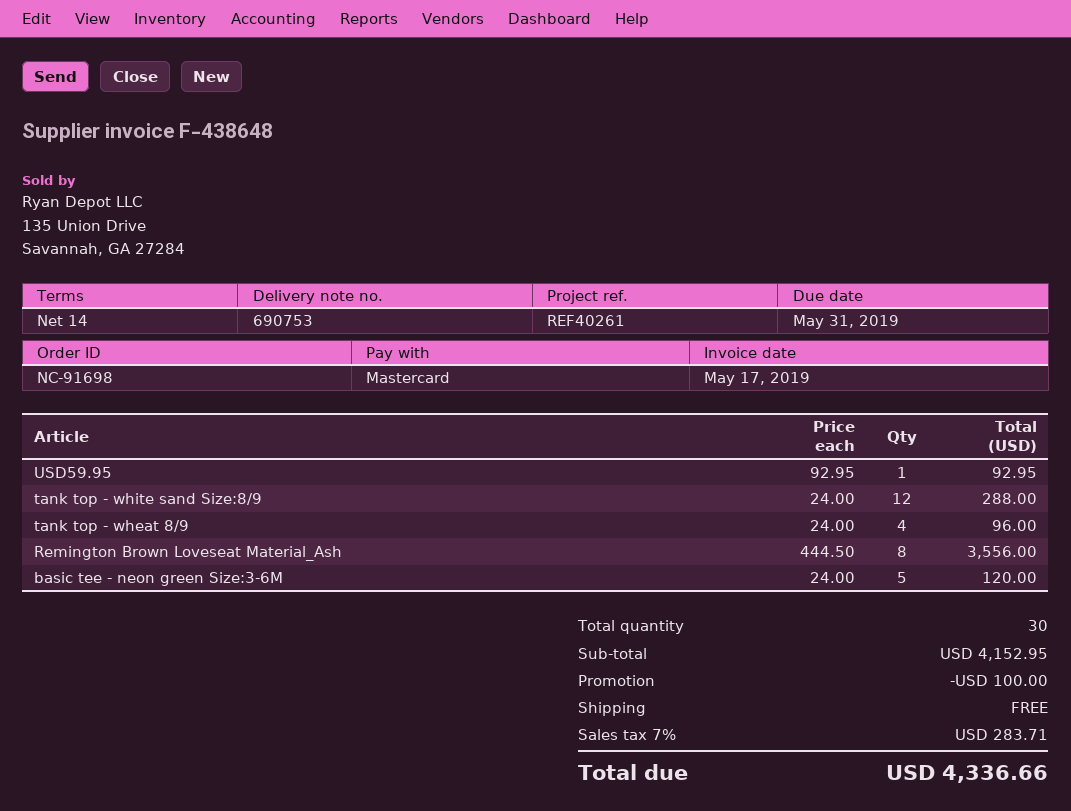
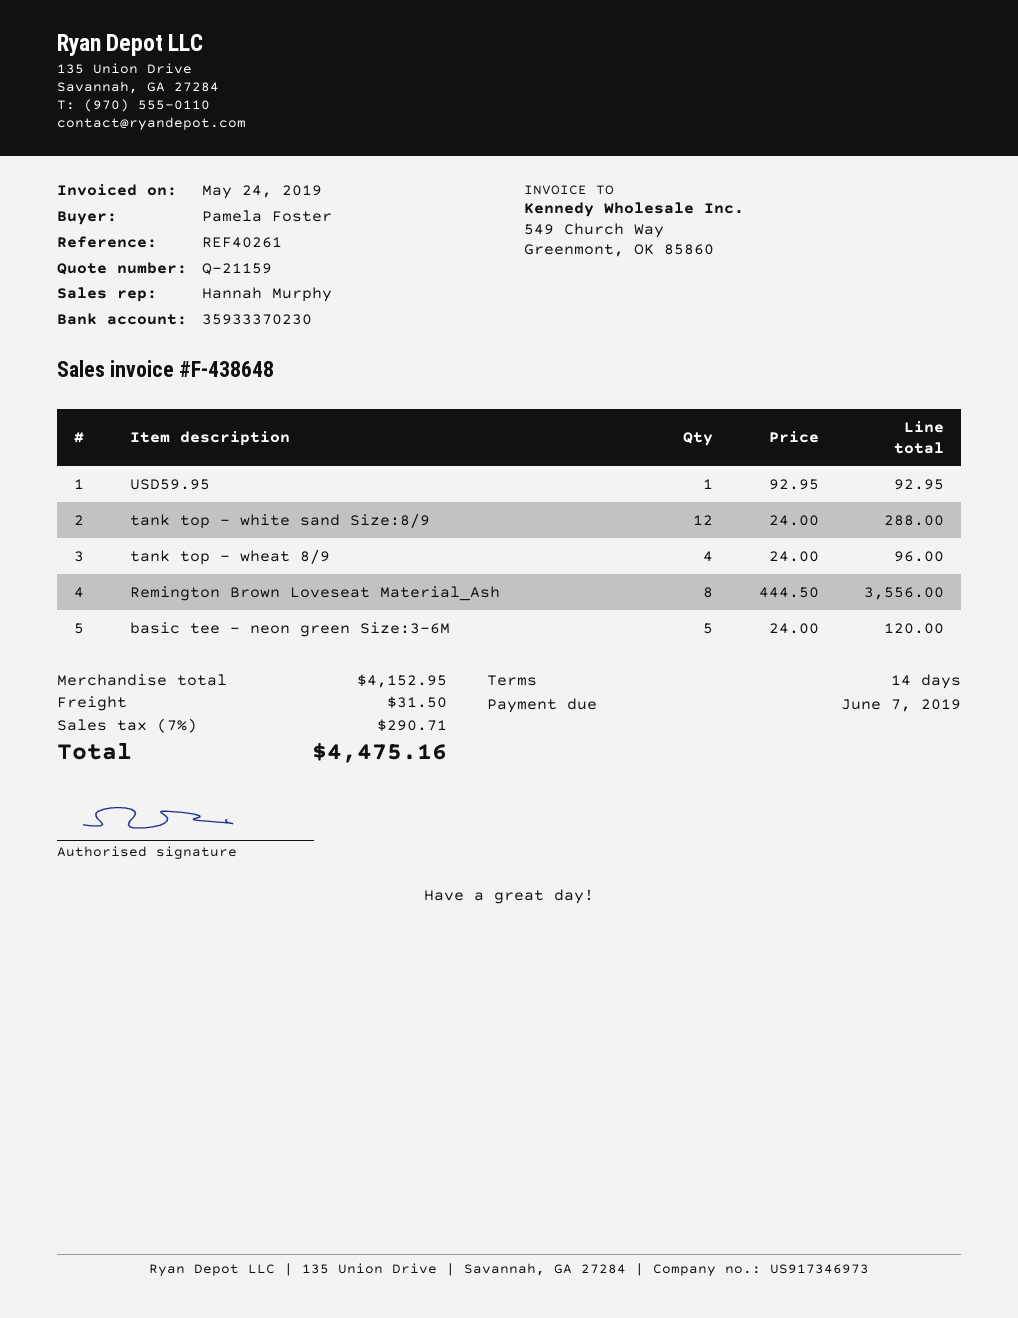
invoice date: 2019-05-17 -> 2019-05-24
due date: 2019-05-31 -> 2019-06-07
discount: 100.00 -> none
shipping: 0.00 -> 31.50
tax: 7% = 283.71 -> 7% = 290.71
total: 4336.66 -> 4475.16

